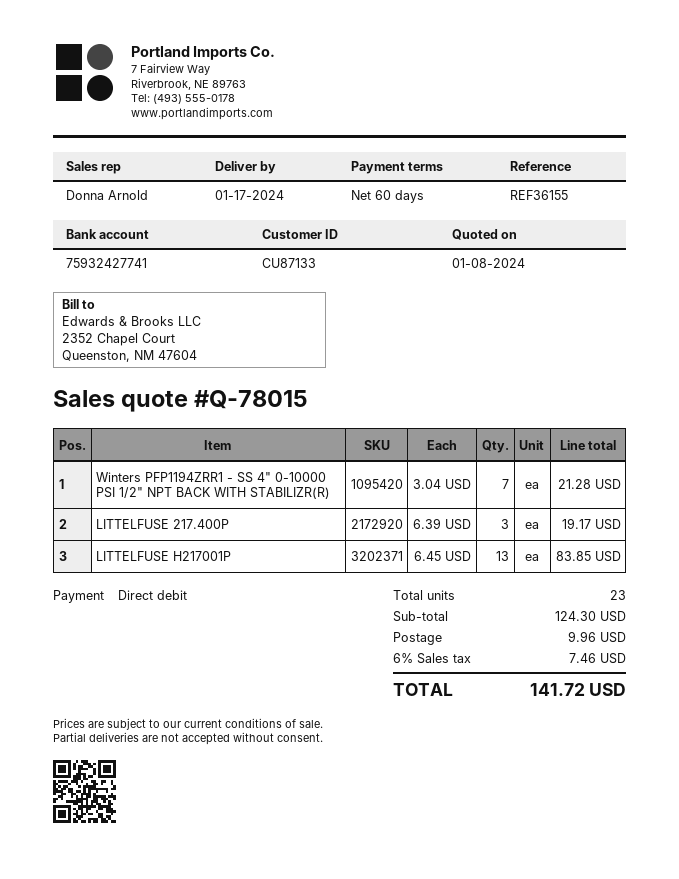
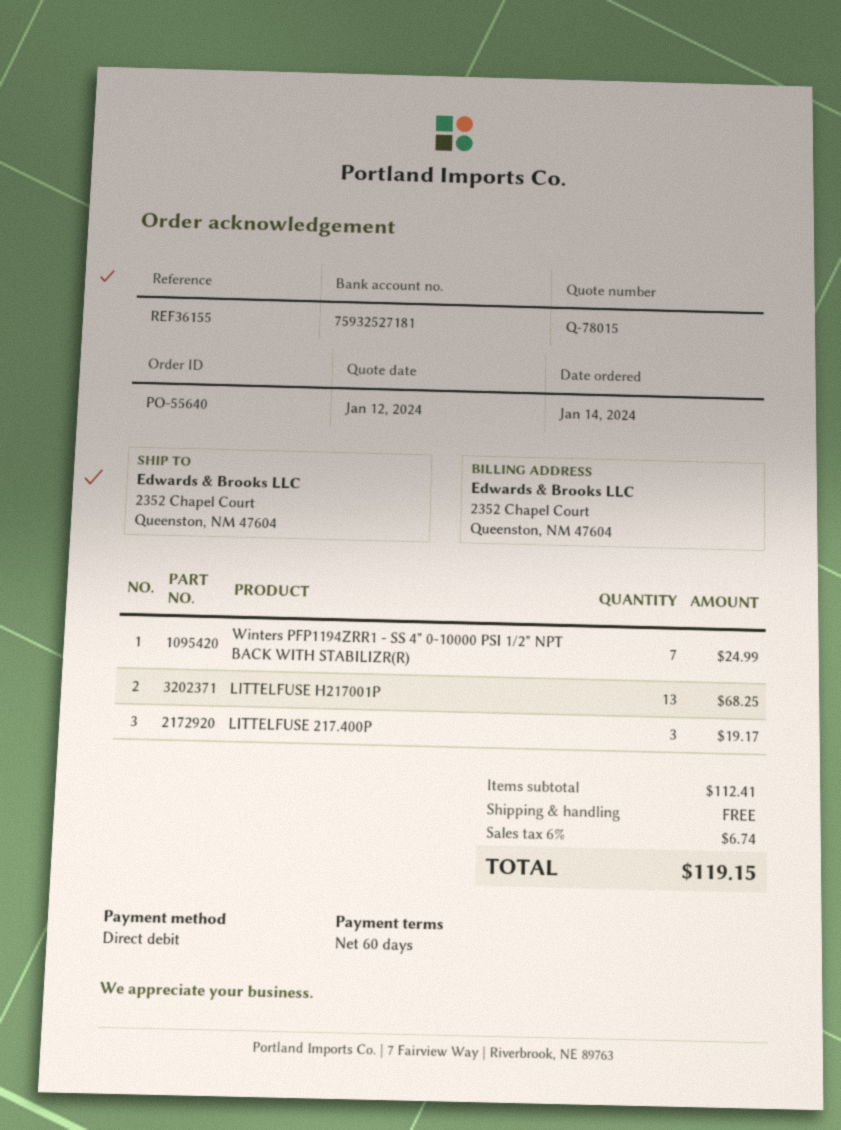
quote date: 2024-01-08 -> 2024-01-12
bank account: 75932427741 -> 75932527181
Winters PFP1194ZRR1 - SS 4" 0-10000 PSI 1/2" NPT BACK WITH STABILIZR(R): 7 for 21.28 -> 7 for 24.99
LITTELFUSE H217001P: 13 for 83.85 -> 13 for 68.25
subtotal: 124.30 -> 112.41
shipping: 9.96 -> 0.00
tax: 6% = 7.46 -> 6% = 6.74
total: 141.72 -> 119.15

